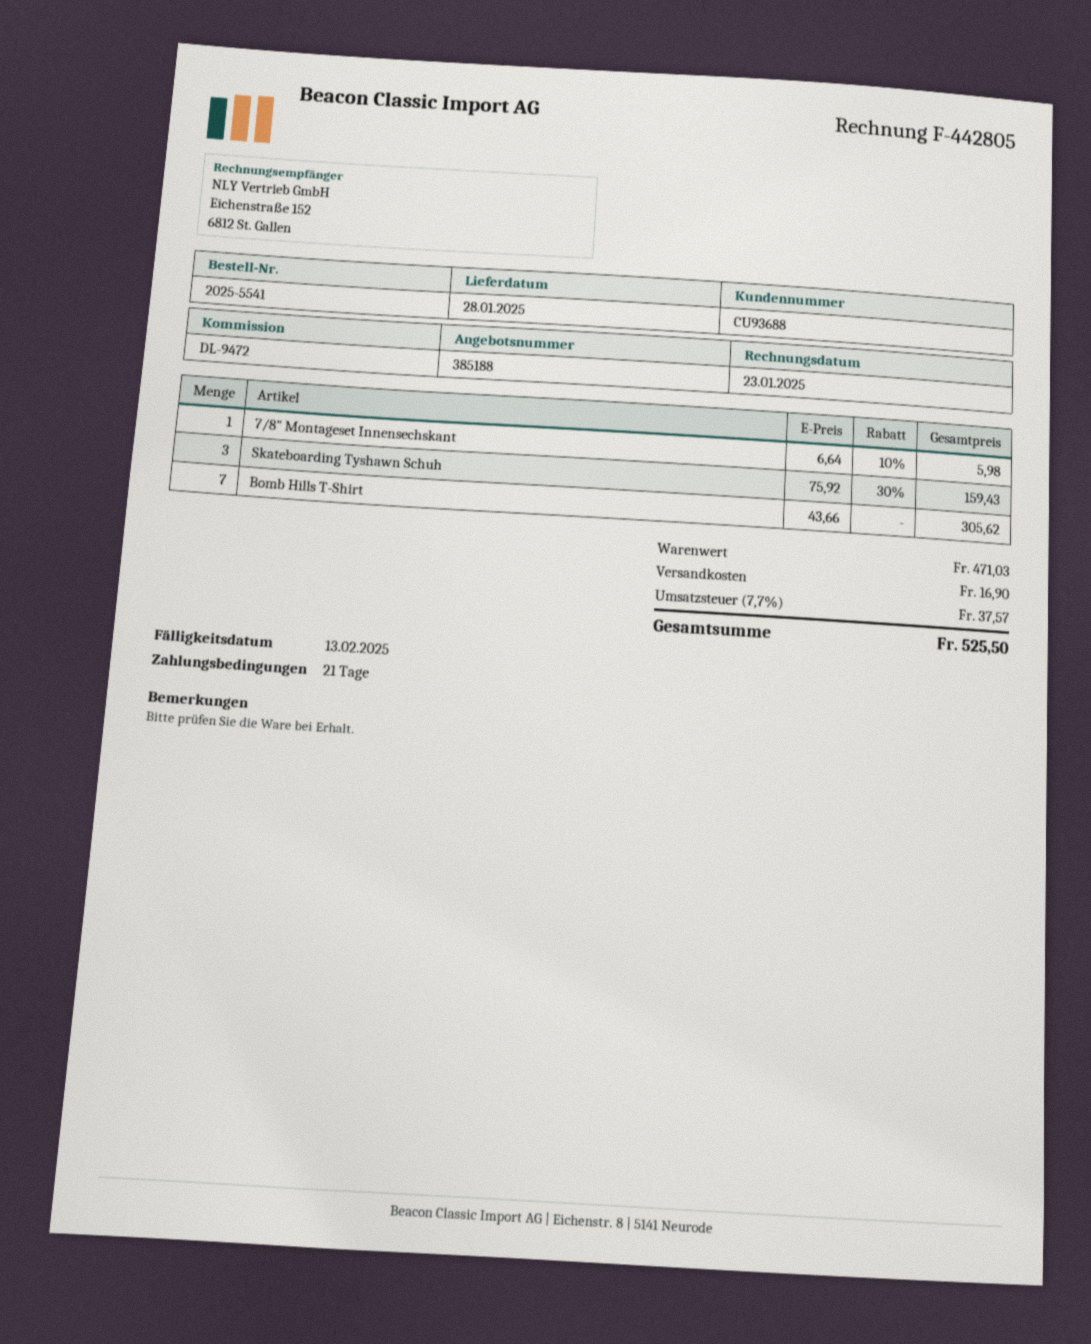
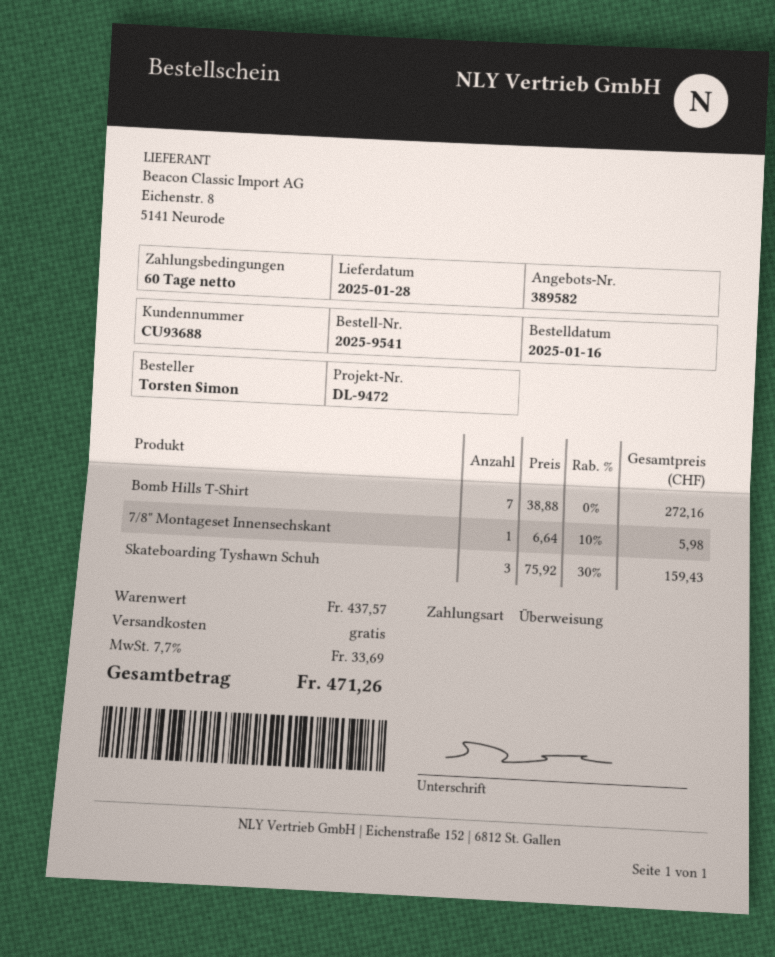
quote number: 385188 -> 389582
order number: 2025-5541 -> 2025-9541
payment terms: 21 days -> 60 days
Bomb Hills T-Shirt: 7 x 43.66 = 305.62 -> 7 x 38.88 = 272.16
subtotal: 471.03 -> 437.57
shipping: 16.90 -> 0.00
tax: 7.7% = 37.57 -> 7.7% = 33.69
total: 525.50 -> 471.26

